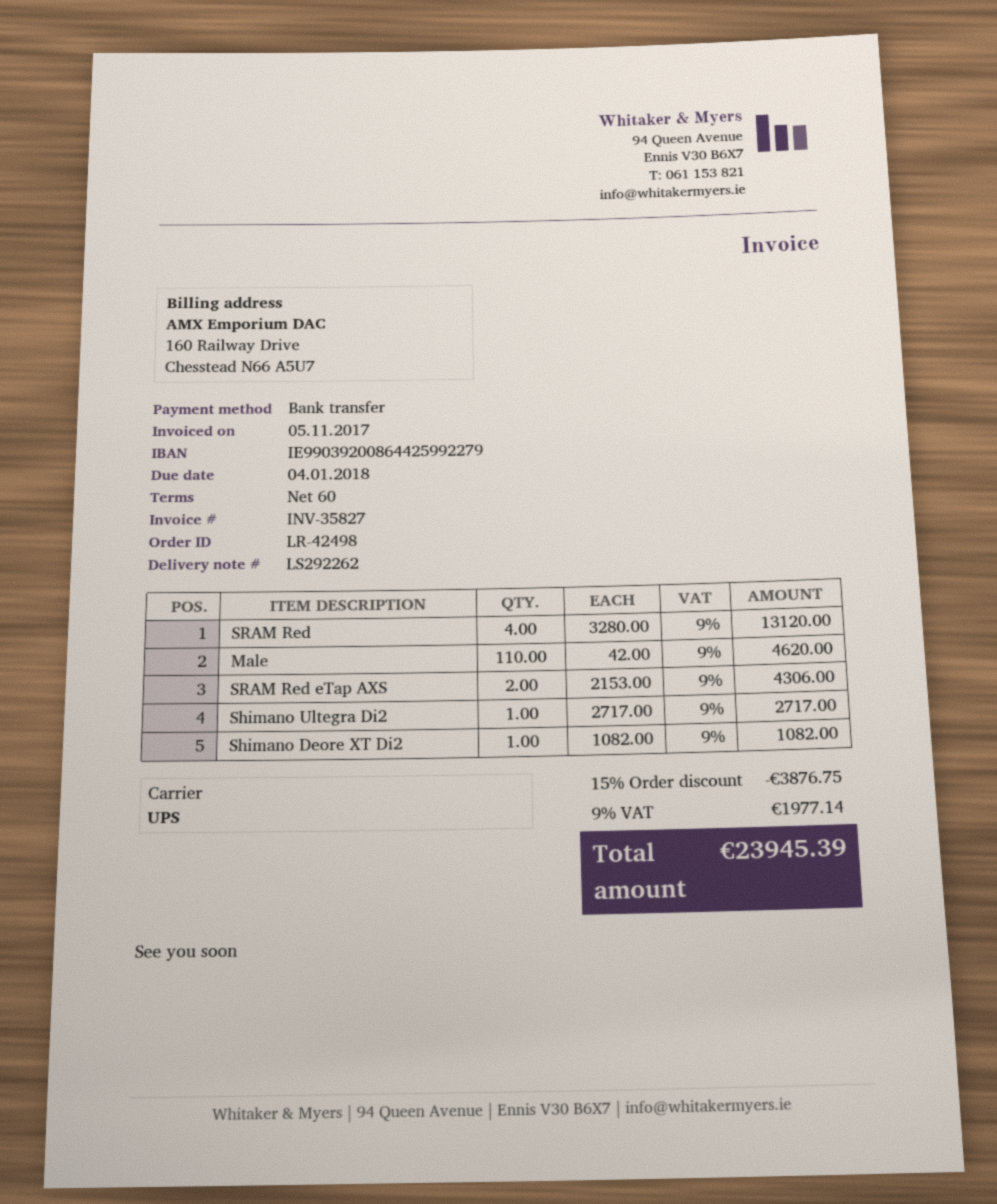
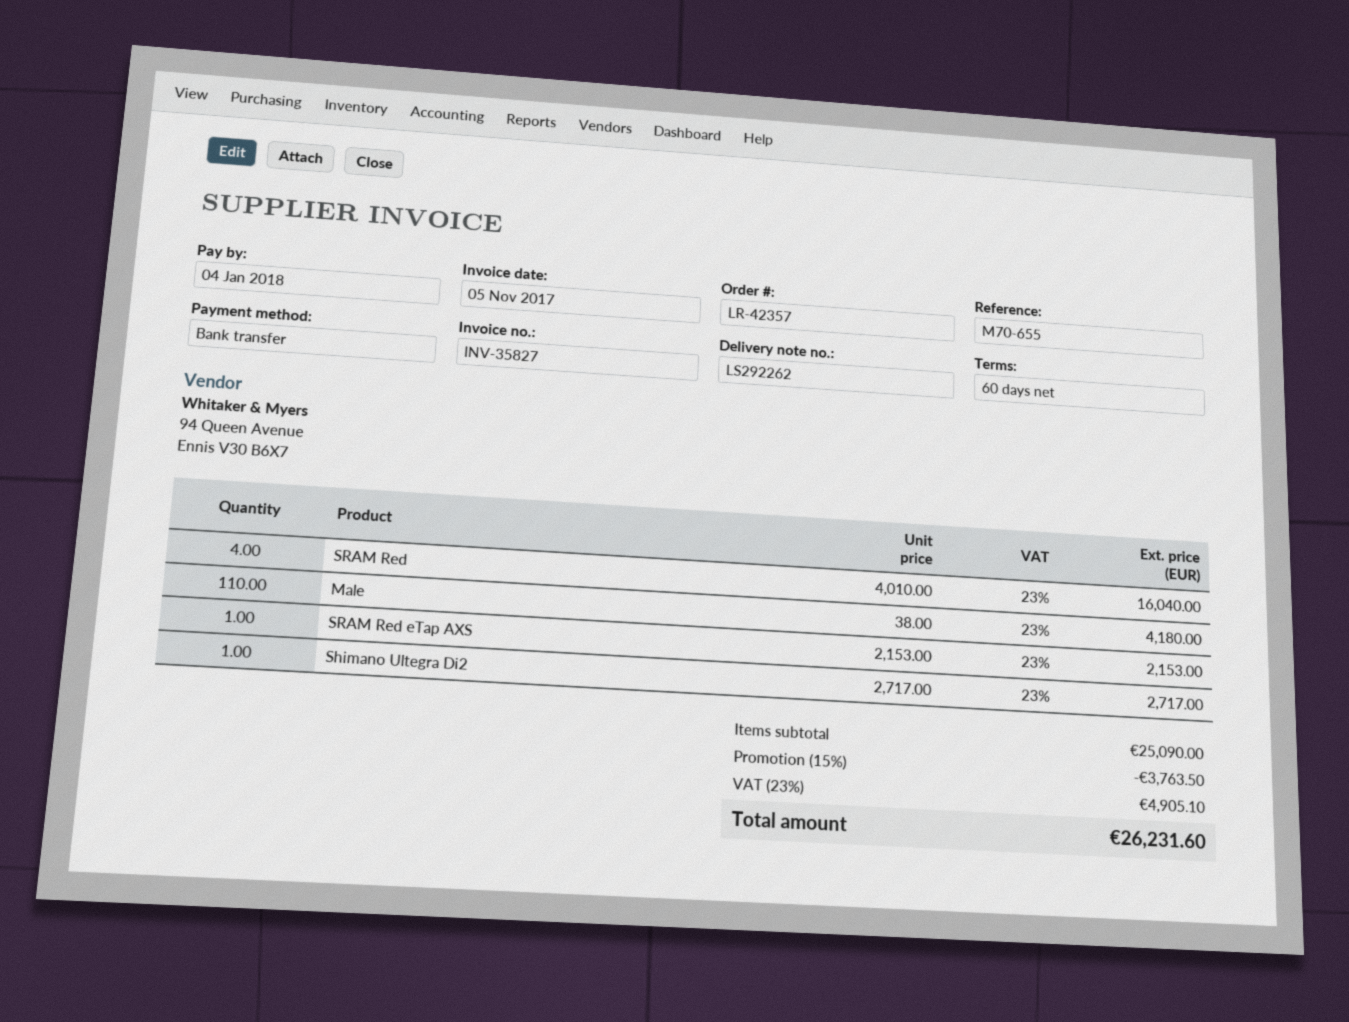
order number: LR-42498 -> LR-42357
SRAM Red: 4 x 3280.00 = 13120.00 -> 4 x 4010.00 = 16040.00
Male: 110 x 42.00 = 4620.00 -> 110 x 38.00 = 4180.00
SRAM Red eTap AXS: 2 x 2153.00 = 4306.00 -> 1 x 2153.00 = 2153.00
Shimano Deore XT Di2: 1 x 1082.00 = 1082.00 -> none
discount: 15% = 3876.75 -> 15% = 3763.50
tax: 9% = 1977.14 -> 23% = 4905.10
total: 23945.39 -> 26231.60

